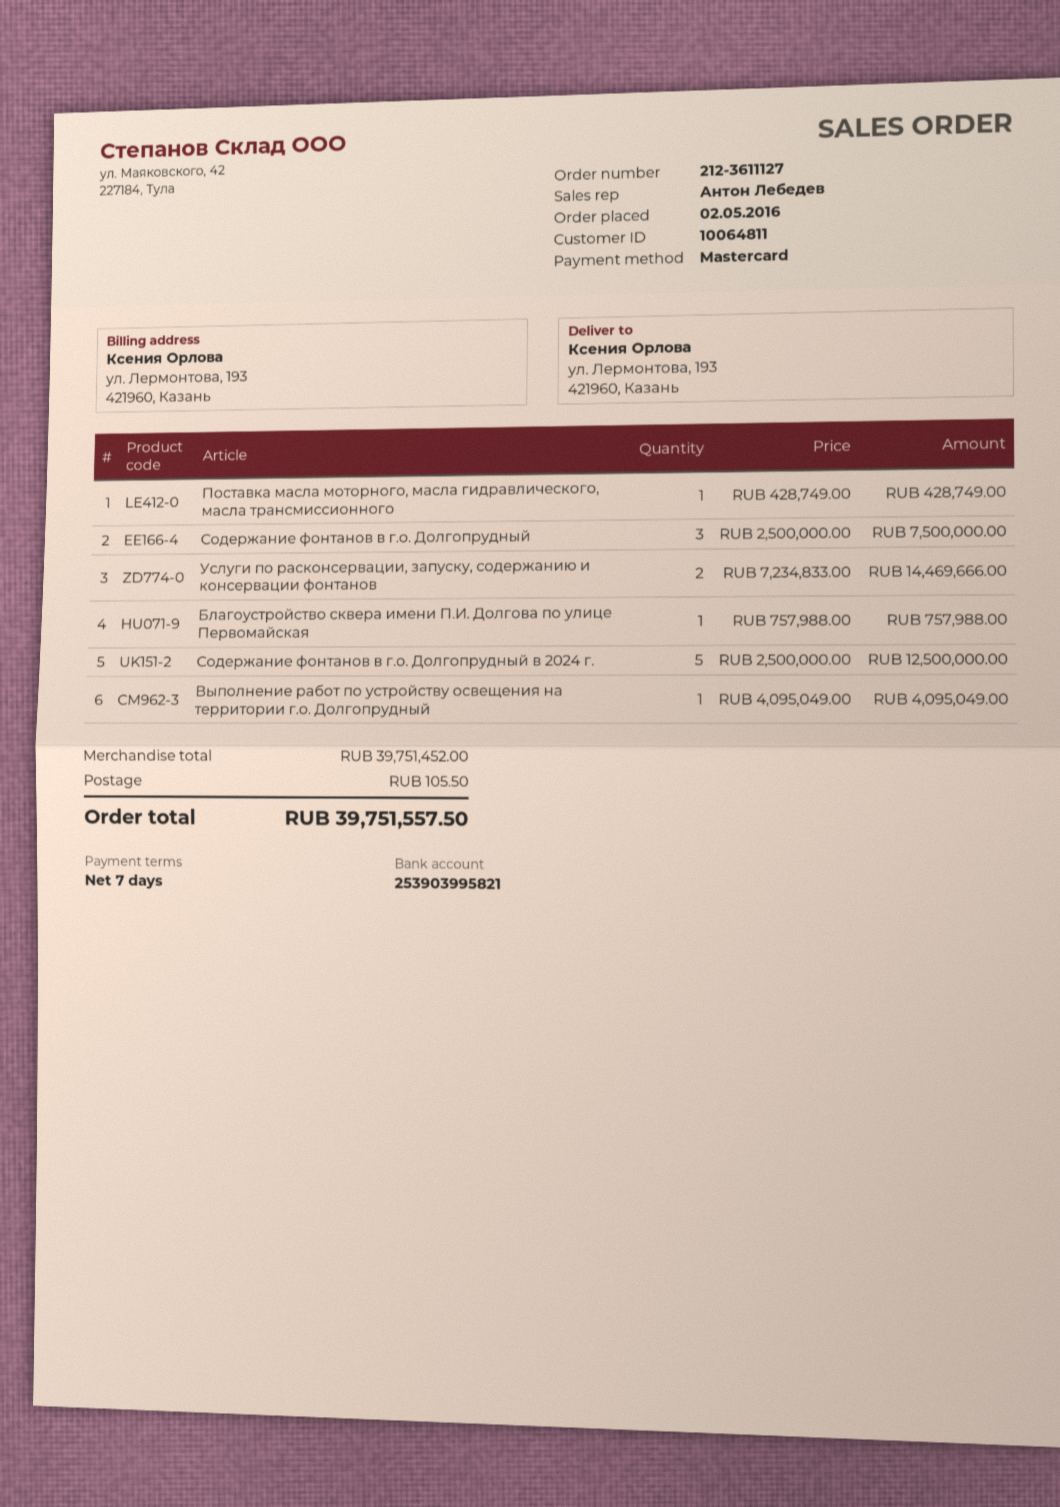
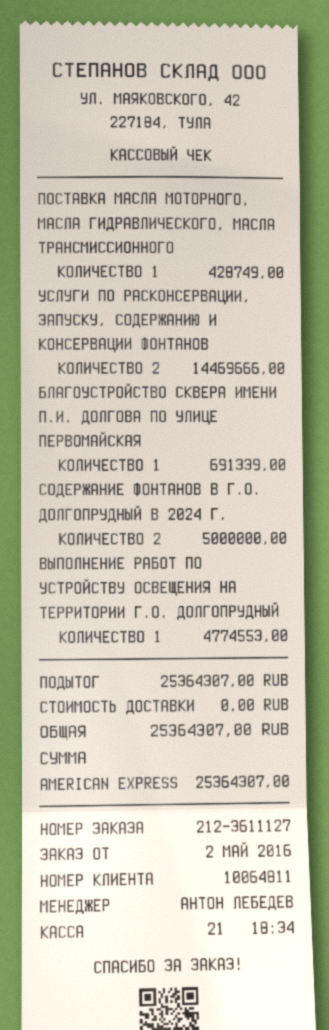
payment method: Mastercard -> American Express
Содержание фонтанов в г.о. Долгопрудный: 3 for 7500000.00 -> none
Благоустройство сквера имени П.И. Долгова по улице Первомайская: 1 for 757988.00 -> 1 for 691339.00
Содержание фонтанов в г.о. Долгопрудный в 2024 г.: 5 for 12500000.00 -> 2 for 5000000.00
Выполнение работ по устройству освещения на территории г.о. Долгопрудный: 1 for 4095049.00 -> 1 for 4774553.00
subtotal: 39751452.00 -> 25364307.00
shipping: 105.50 -> 0.00
total: 39751557.50 -> 25364307.00

